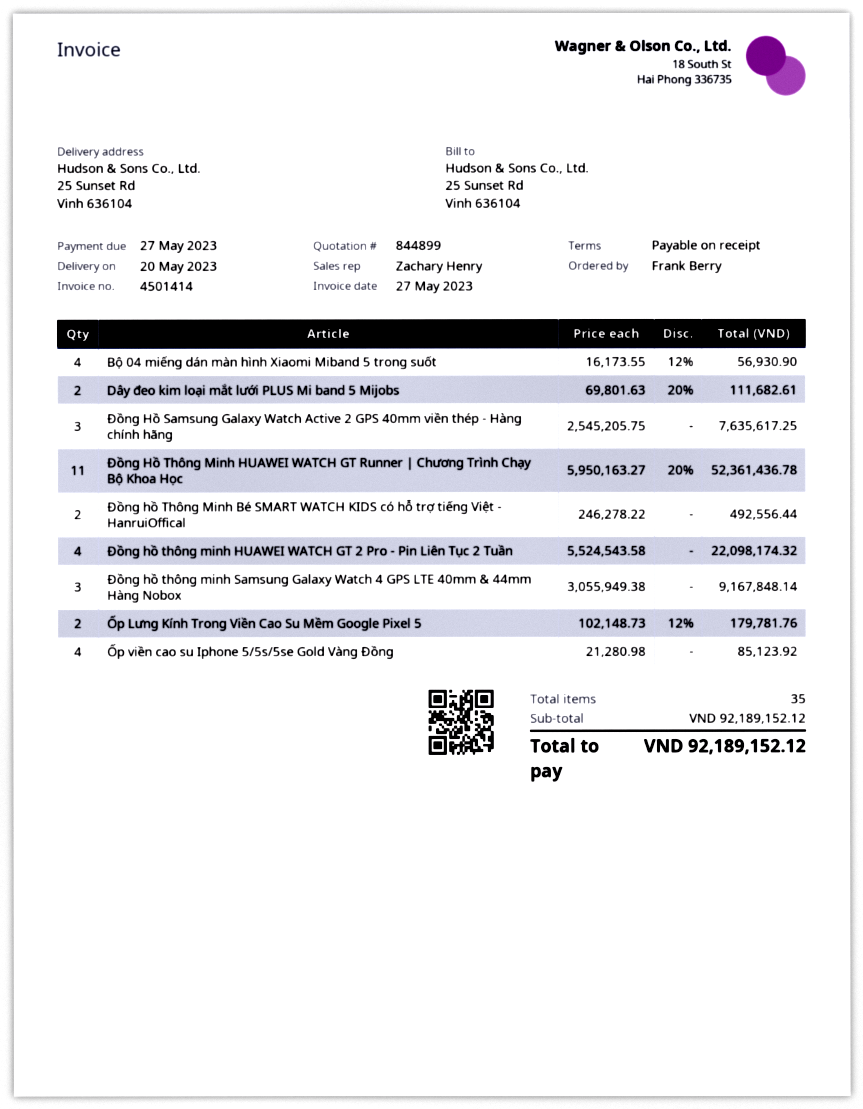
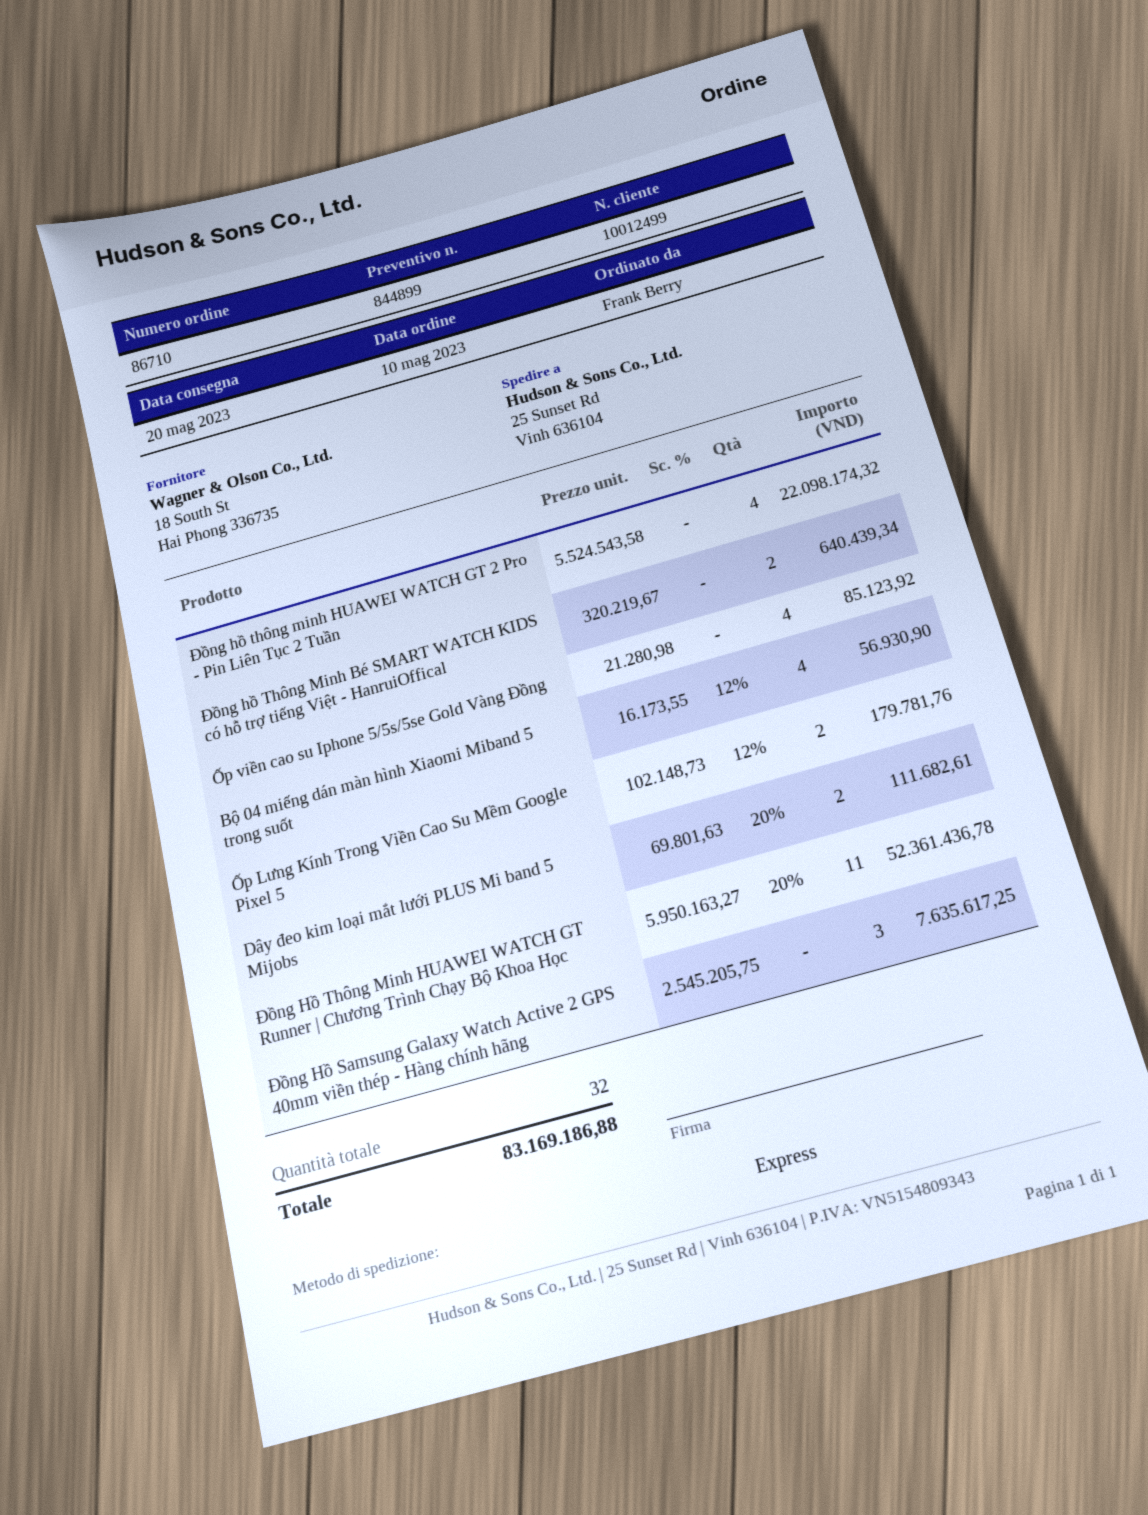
Đồng hồ Thông Minh Bé SMART WATCH KIDS có hỗ trợ tiếng Việt - HanruiOffical: 2 x 246278.22 = 492556.44 -> 2 x 320219.67 = 640439.34
Đồng hồ thông minh Samsung Galaxy Watch 4 GPS LTE 40mm & 44mm Hàng Nobox: 3 x 3055949.38 = 9167848.14 -> none
total quantity: 35 -> 32
total: 92189152.12 -> 83169186.88

